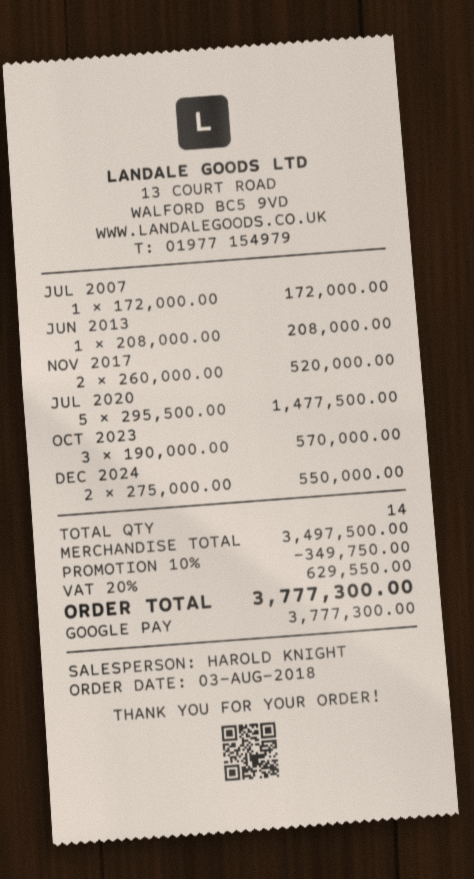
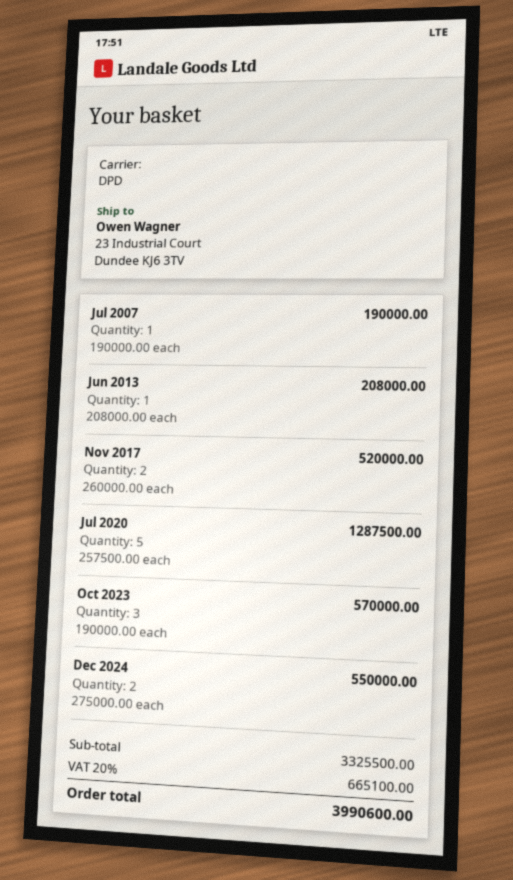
JUL 2007: 1 x 172000.00 = 172000.00 -> 1 x 190000.00 = 190000.00
JUL 2020: 5 x 295500.00 = 1477500.00 -> 5 x 257500.00 = 1287500.00
subtotal: 3497500.00 -> 3325500.00
discount: 10% = 349750.00 -> none
tax: 20% = 629550.00 -> 20% = 665100.00
total: 3777300.00 -> 3990600.00

